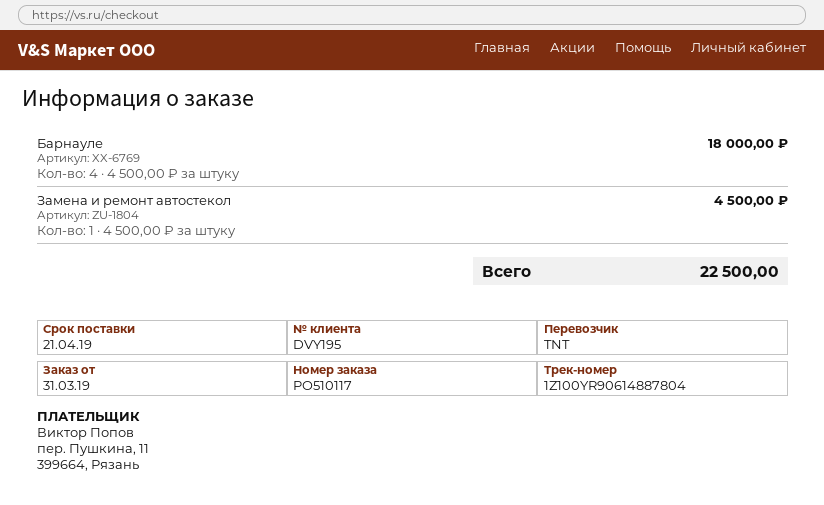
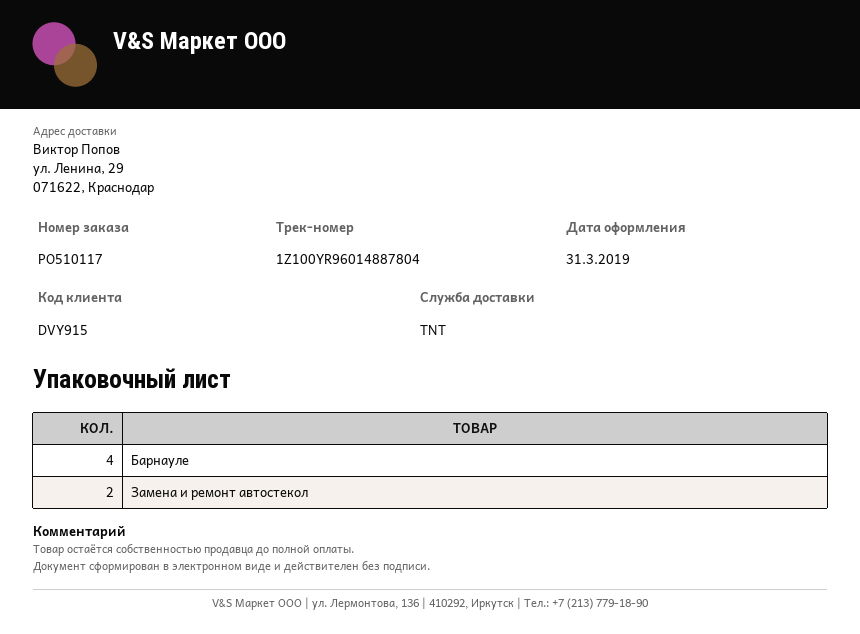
customer number: DVY195 -> DVY915
tracking number: 1Z100YR90614887804 -> 1Z100YR96014887804
Замена и ремонт автостекол: 1 -> 2

